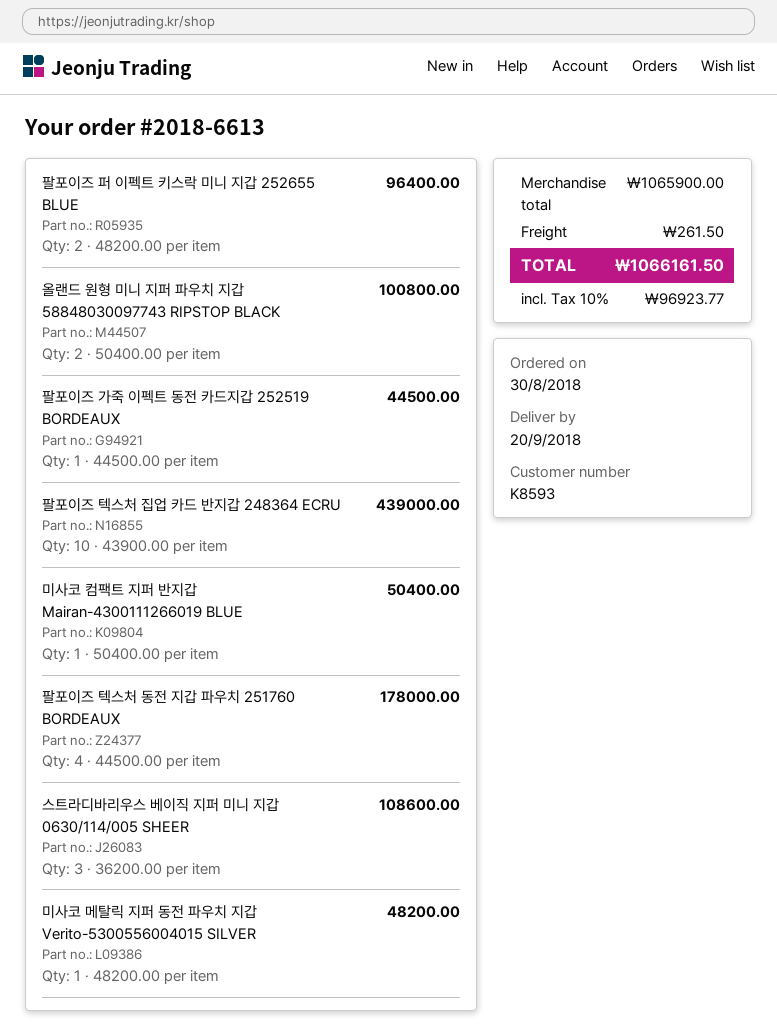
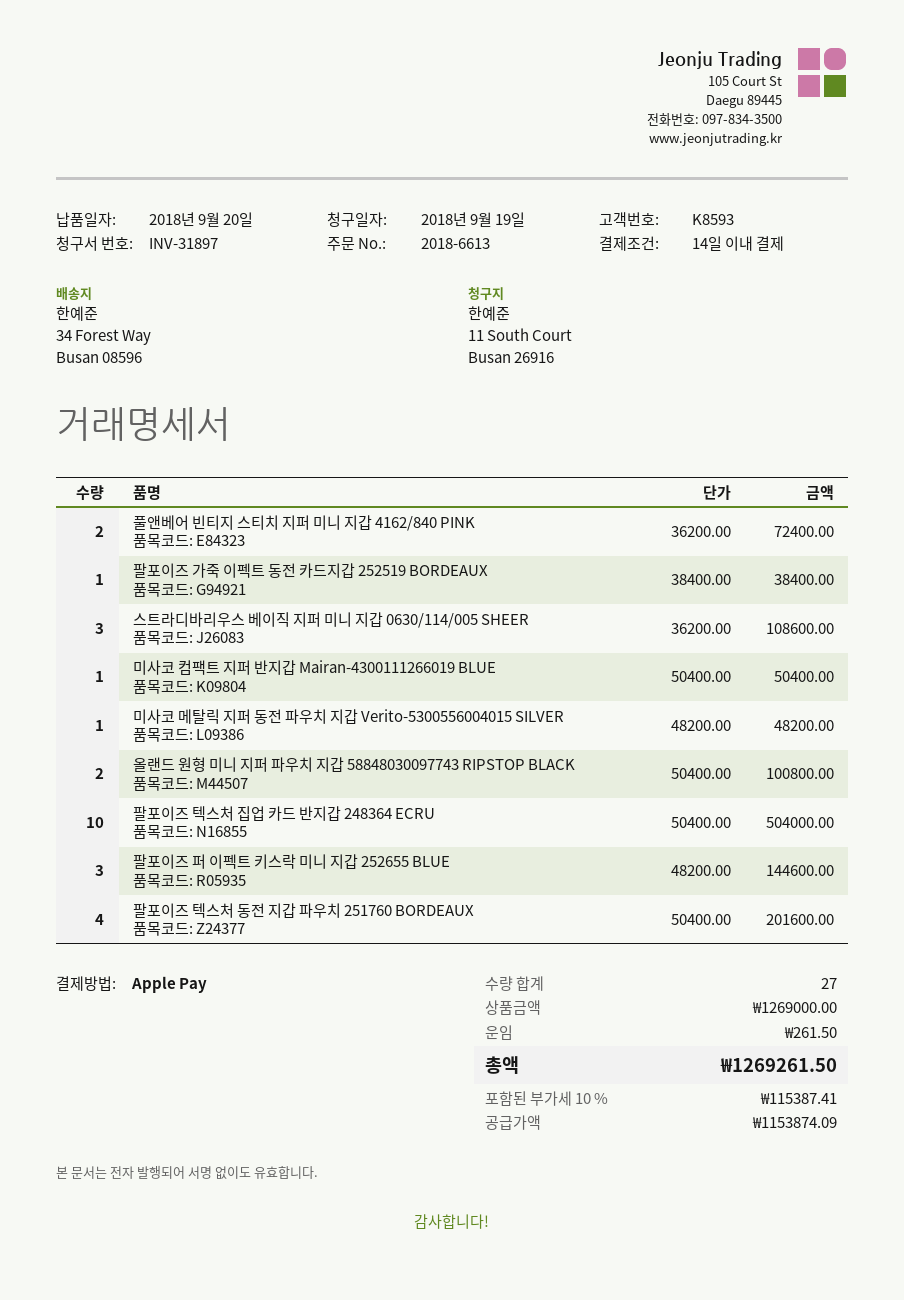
팔포이즈 퍼 이펙트 키스락 미니 지갑 252655 BLUE: 2 x 48200.00 = 96400.00 -> 3 x 48200.00 = 144600.00
팔포이즈 가죽 이펙트 동전 카드지갑 252519 BORDEAUX: 1 x 44500.00 = 44500.00 -> 1 x 38400.00 = 38400.00
팔포이즈 텍스처 집업 카드 반지갑 248364 ECRU: 10 x 43900.00 = 439000.00 -> 10 x 50400.00 = 504000.00
팔포이즈 텍스처 동전 지갑 파우치 251760 BORDEAUX: 4 x 44500.00 = 178000.00 -> 4 x 50400.00 = 201600.00
풀앤베어 빈티지 스티치 지퍼 미니 지갑 4162/840 PINK: none -> 2 x 36200.00 = 72400.00
subtotal: 1065900.00 -> 1269000.00
tax: 10% = 96923.77 -> 10% = 115387.41
total: 1066161.50 -> 1269261.50

